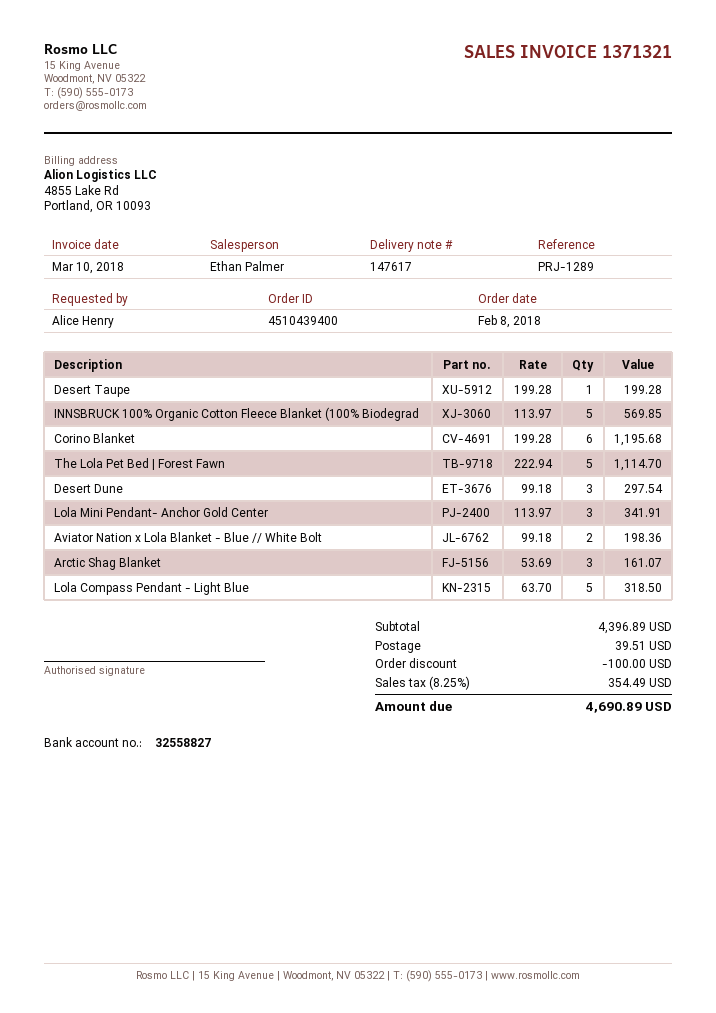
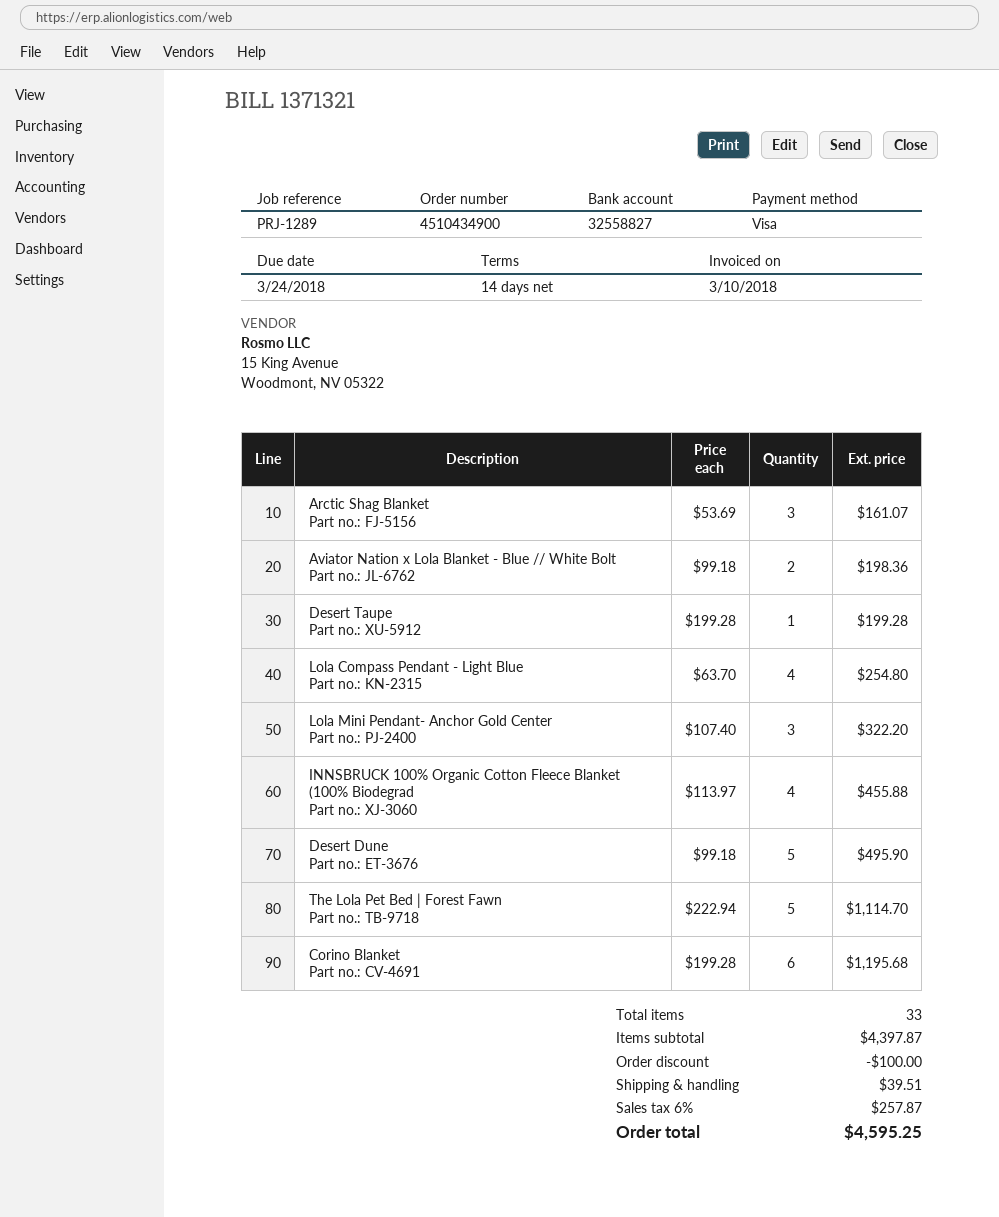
order number: 4510439400 -> 4510434900
INNSBRUCK 100% Organic Cotton Fleece Blanket (100% Biodegrad: 5 x 113.97 = 569.85 -> 4 x 113.97 = 455.88
Desert Dune: 3 x 99.18 = 297.54 -> 5 x 99.18 = 495.90
Lola Mini Pendant- Anchor Gold Center: 3 x 113.97 = 341.91 -> 3 x 107.40 = 322.20
Lola Compass Pendant - Light Blue: 5 x 63.70 = 318.50 -> 4 x 63.70 = 254.80
subtotal: 4396.89 -> 4397.87
tax: 8.25% = 354.49 -> 6% = 257.87
total: 4690.89 -> 4595.25

